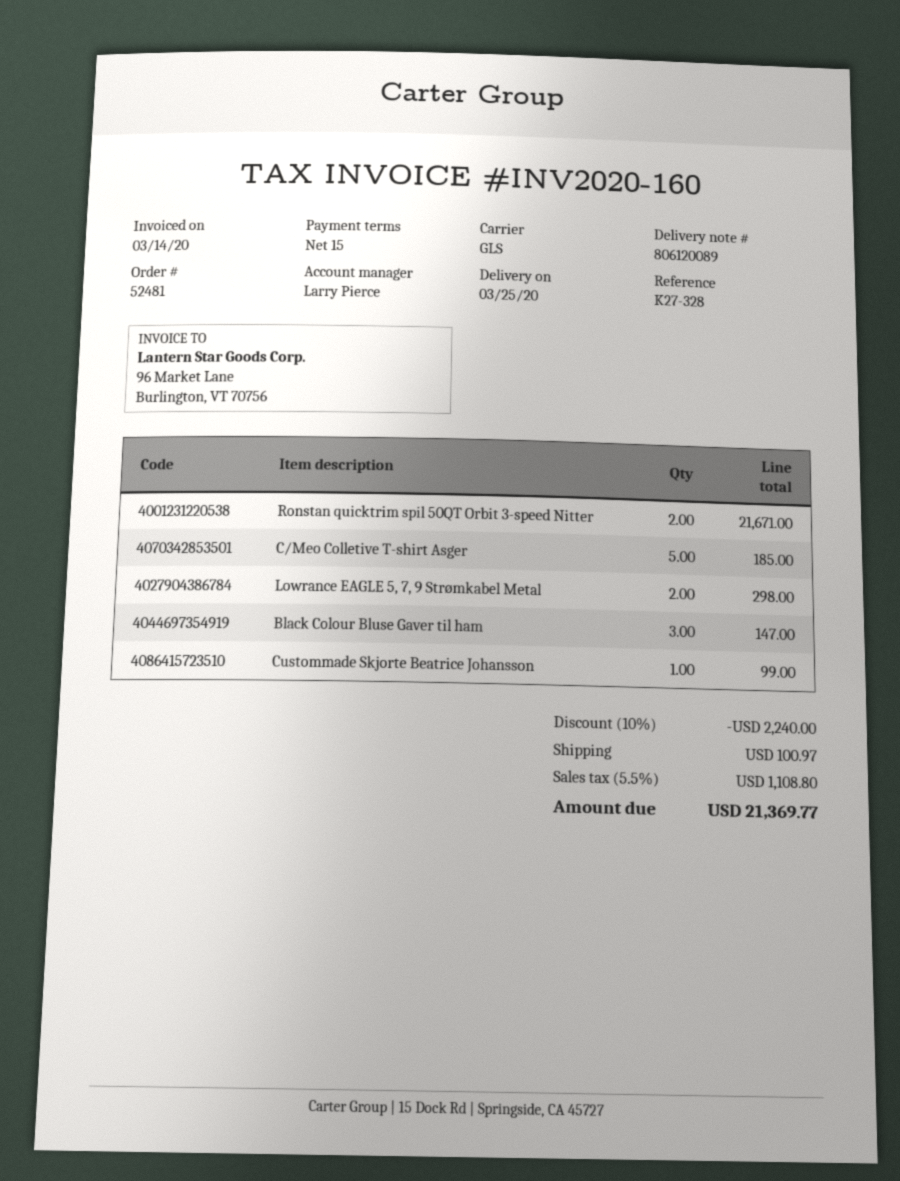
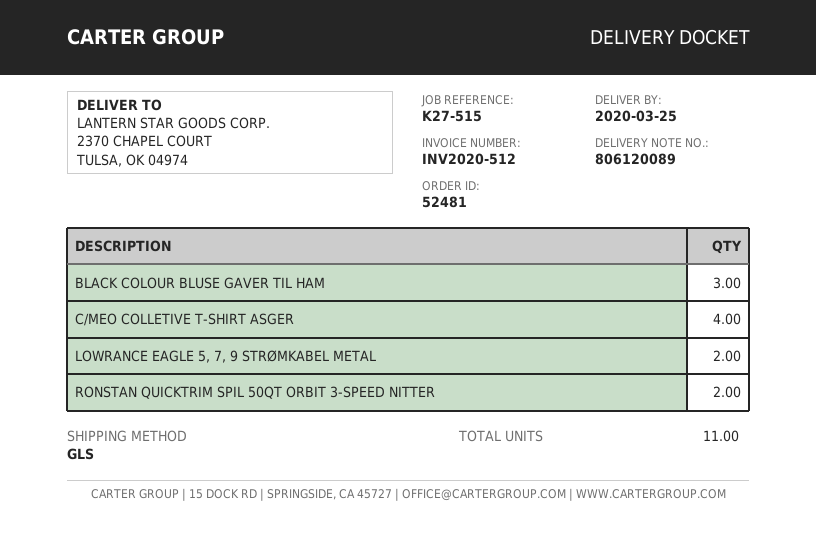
invoice number: INV2020-160 -> INV2020-512
reference: K27-328 -> K27-515
C/Meo Colletive T-shirt Asger: 5 -> 4
Custommade Skjorte Beatrice Johansson: 1 -> none

